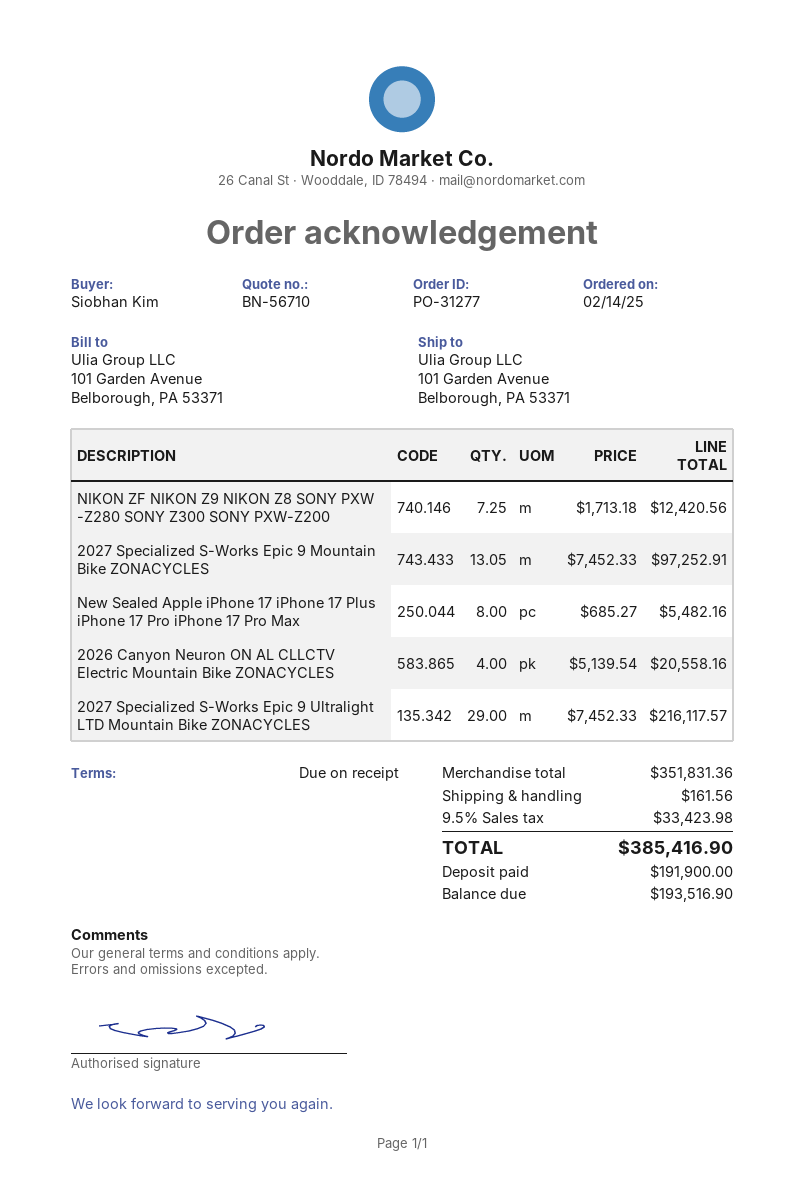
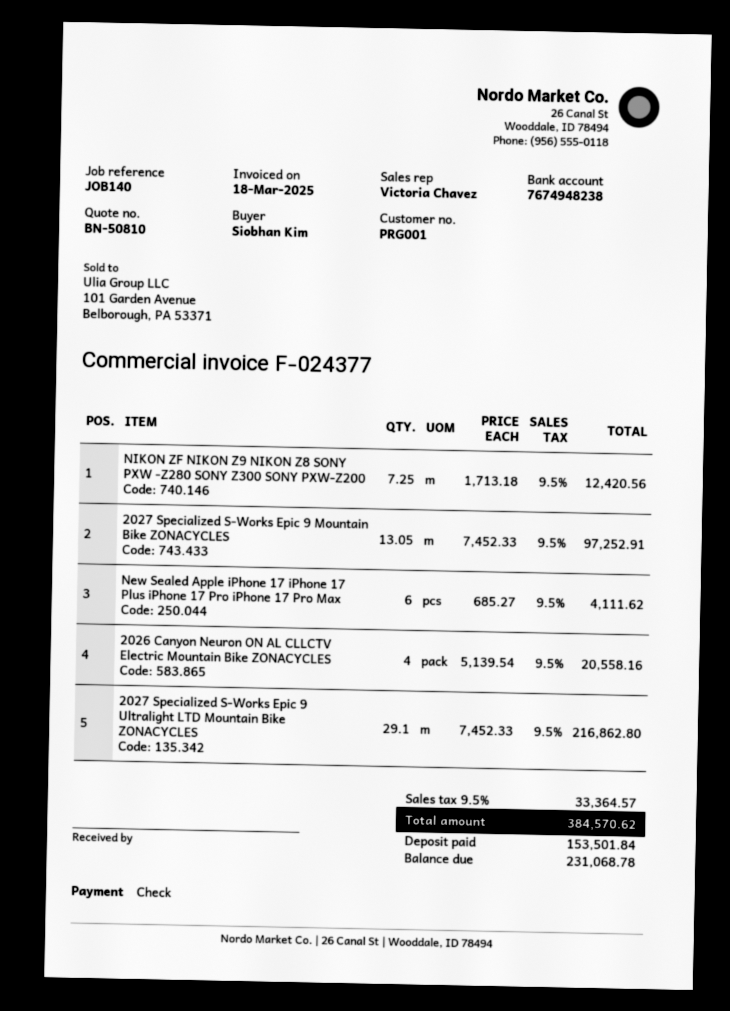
quote number: BN-56710 -> BN-50810
New Sealed Apple iPhone 17 iPhone 17 Plus iPhone 17 Pro iPhone 17 Pro Max: 8 x 685.27 = 5482.16 -> 6 x 685.27 = 4111.62
2027 Specialized S-Works Epic 9 Ultralight LTD Mountain Bike ZONACYCLES: 29 x 7452.33 = 216117.57 -> 29.1 x 7452.33 = 216862.80
shipping: 161.56 -> none
tax: 9.5% = 33423.98 -> 9.5% = 33364.57
total: 385416.90 -> 384570.62
deposit: 191900.00 -> 153501.84
balance: 193516.90 -> 231068.78

